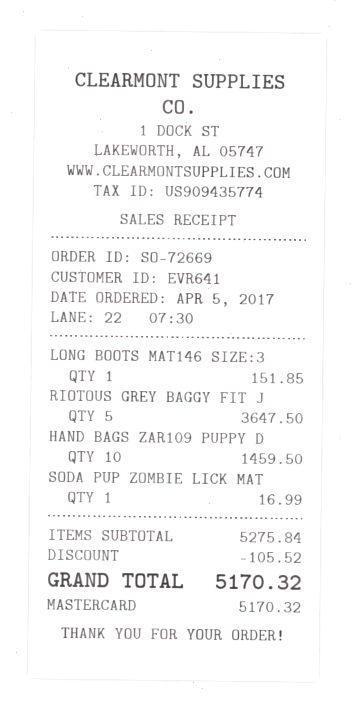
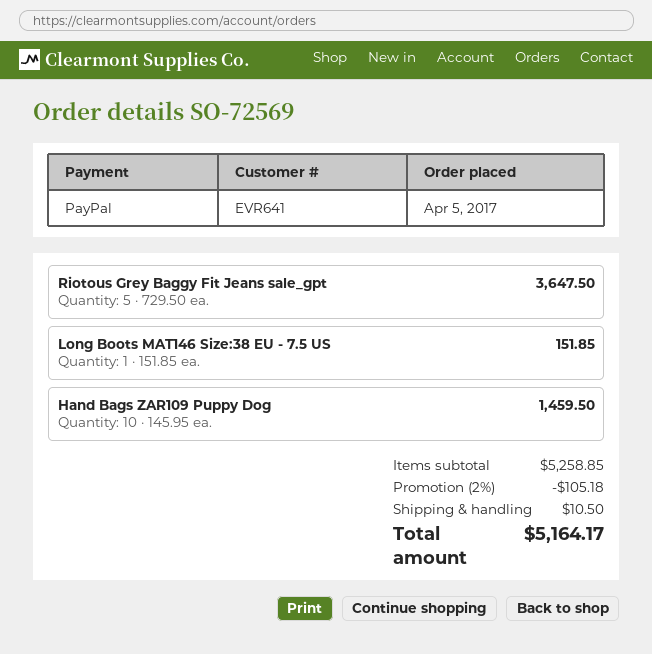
order number: SO-72669 -> SO-72569
payment method: Mastercard -> PayPal
SODA PUP ZOMBIE LICK MAT: 1 for 16.99 -> none
subtotal: 5275.84 -> 5258.85
discount: 105.52 -> 105.18
shipping: none -> 10.50
total: 5170.32 -> 5164.17

